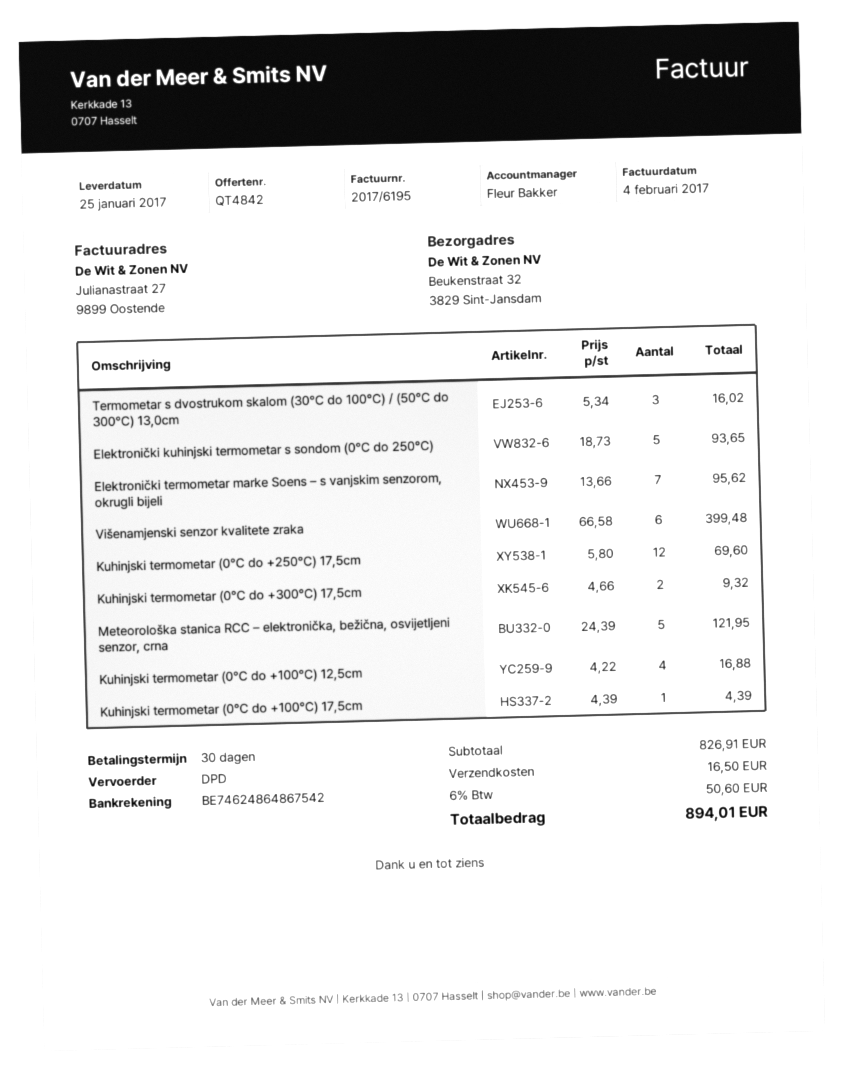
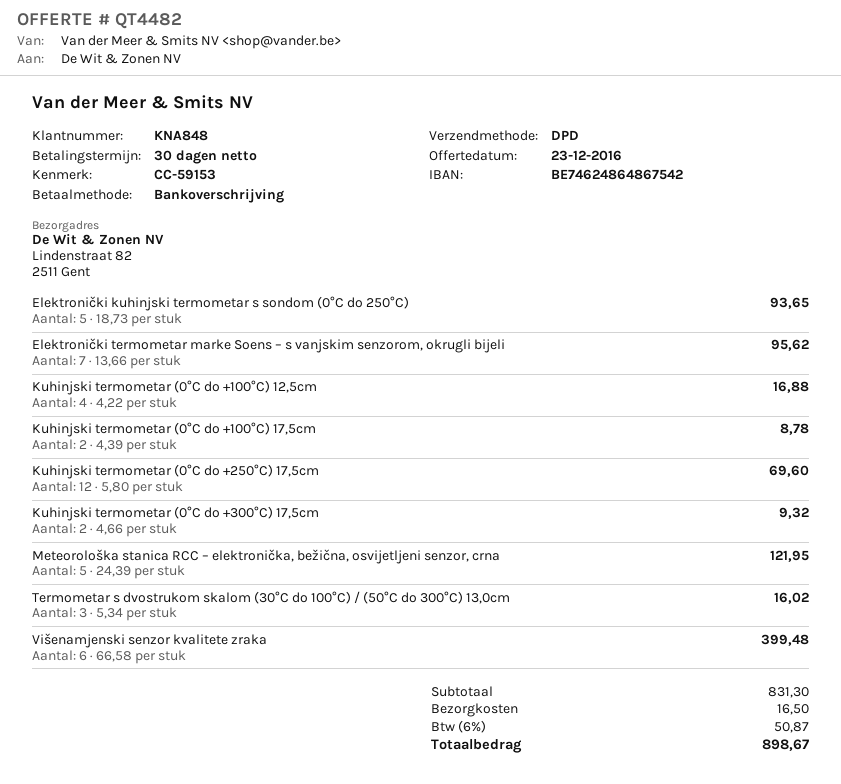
quote number: QT4842 -> QT4482
ship to: Beukenstraat 32, 3829 Sint-Jansdam -> Lindenstraat 82, 2511 Gent
Kuhinjski termometar (0°C do +100°C) 17,5cm: 1 x 4.39 = 4.39 -> 2 x 4.39 = 8.78
subtotal: 826.91 -> 831.30
tax: 6% = 50.60 -> 6% = 50.87
total: 894.01 -> 898.67

